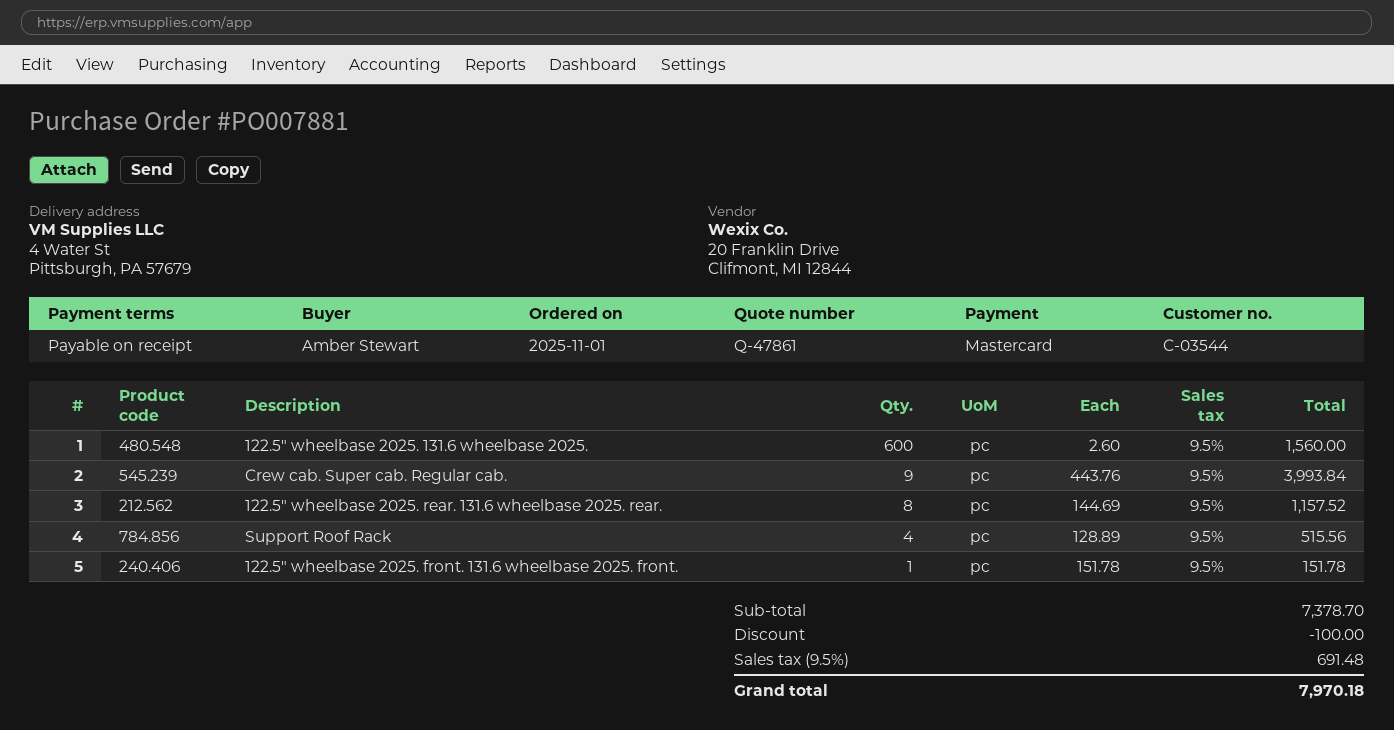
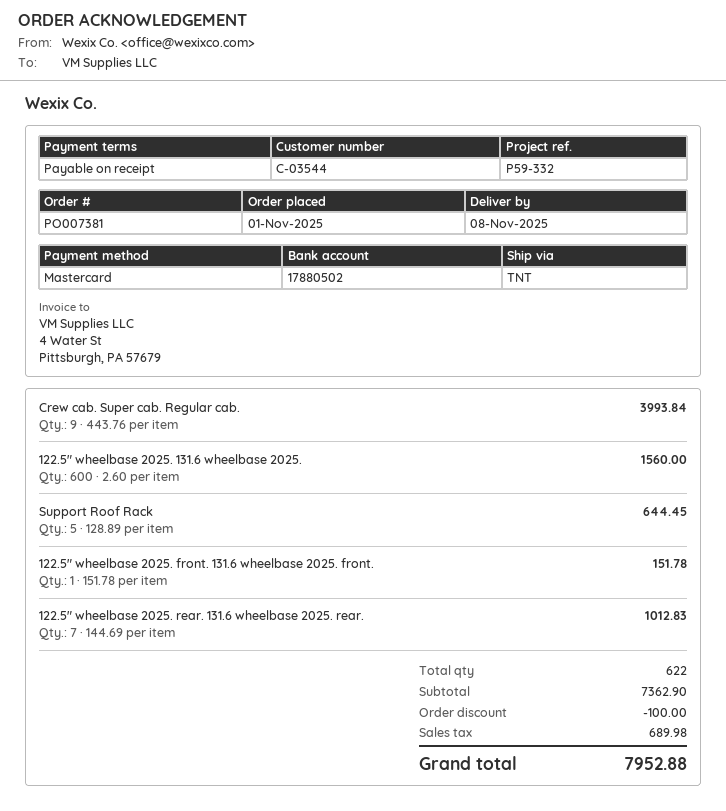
order number: PO007881 -> PO007381
122.5" wheelbase 2025. rear. 131.6 wheelbase 2025. rear.: 8 x 144.69 = 1157.52 -> 7 x 144.69 = 1012.83
Support Roof Rack: 4 x 128.89 = 515.56 -> 5 x 128.89 = 644.45
subtotal: 7378.70 -> 7362.90
tax: 691.48 -> 689.98
total: 7970.18 -> 7952.88

